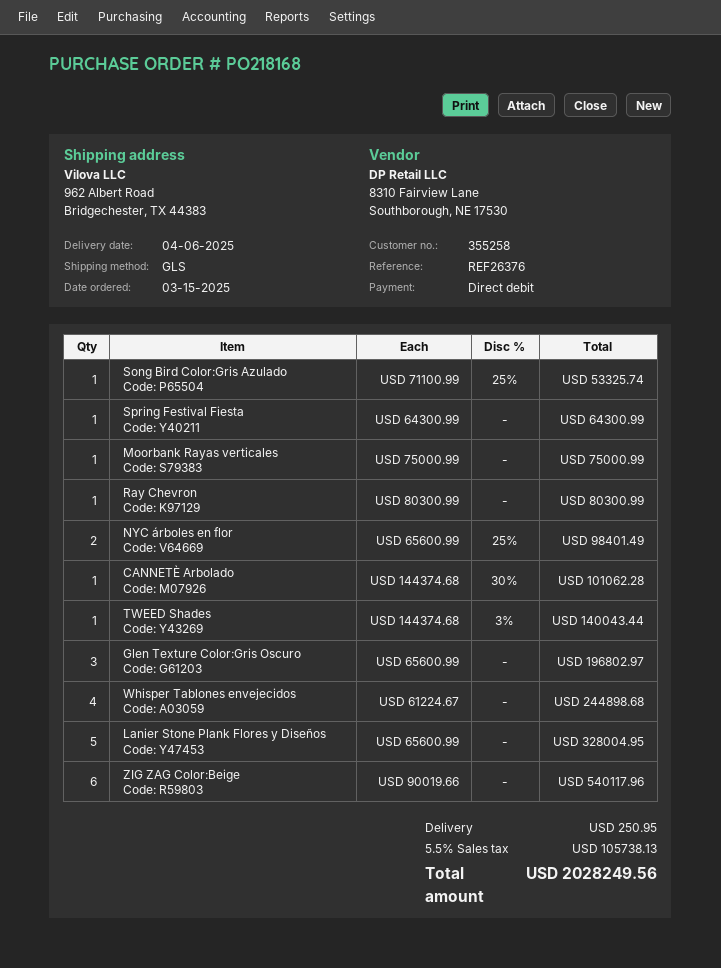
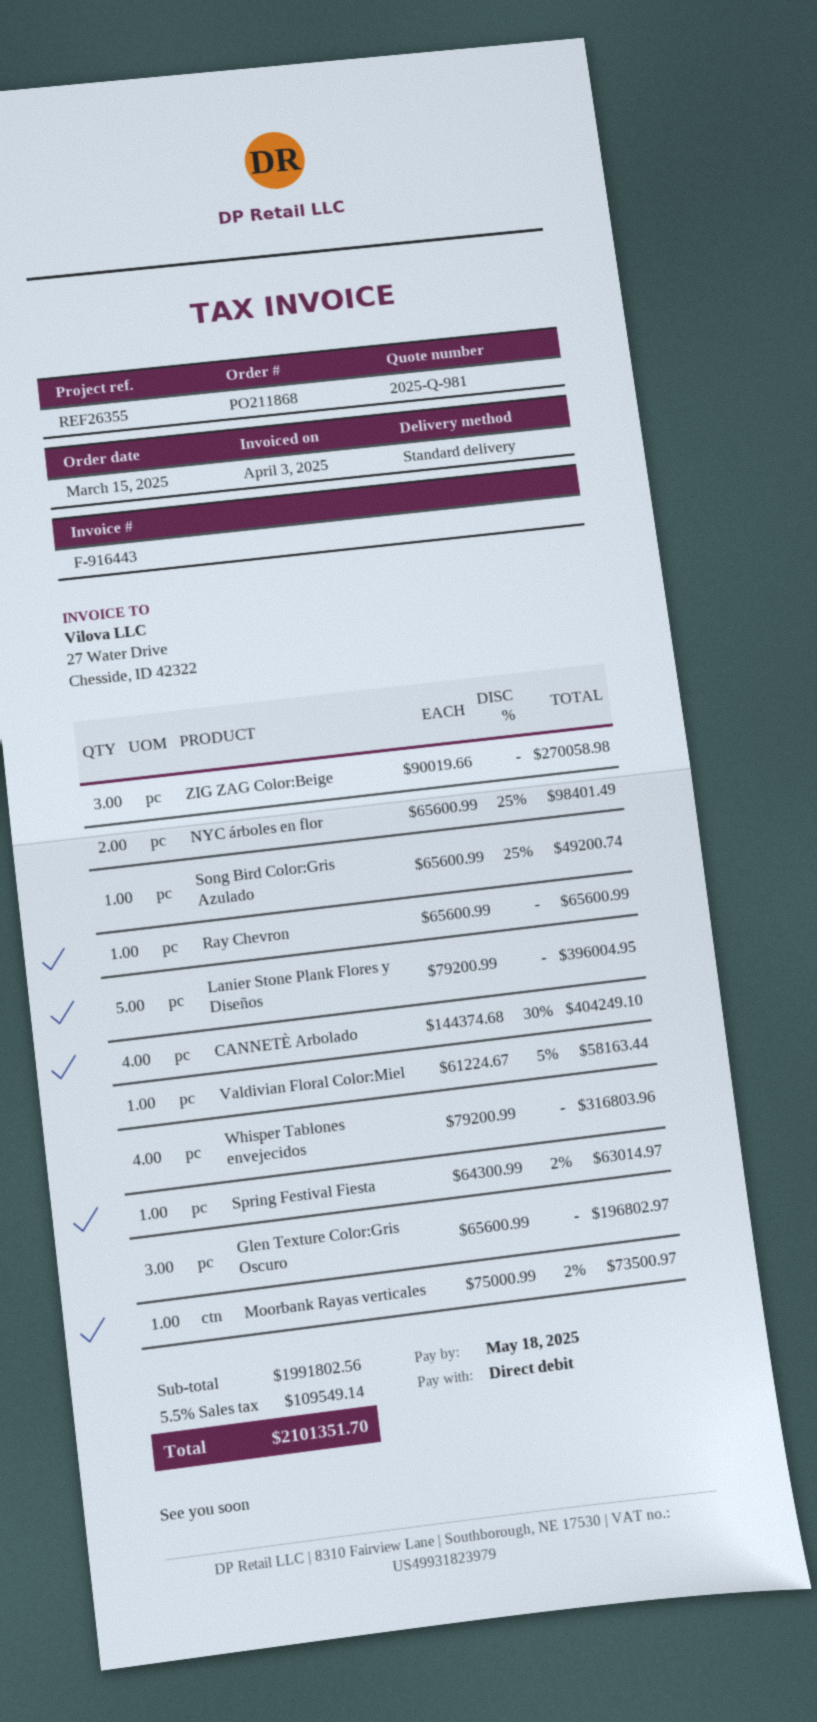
order number: PO218168 -> PO211868
reference: REF26376 -> REF26355
shipping method: GLS -> standard
Song Bird Color:Gris Azulado: 1 x 71100.99 - 25% = 53325.74 -> 1 x 65600.99 - 25% = 49200.74
Spring Festival Fiesta: 1 x 64300.99 = 64300.99 -> 1 x 64300.99 - 2% = 63014.97
Moorbank Rayas verticales: 1 x 75000.99 = 75000.99 -> 1 x 75000.99 - 2% = 73500.97
Ray Chevron: 1 x 80300.99 = 80300.99 -> 1 x 65600.99 = 65600.99
CANNETÈ Arbolado: 1 x 144374.68 - 30% = 101062.28 -> 4 x 144374.68 - 30% = 404249.10
TWEED Shades: 1 x 144374.68 - 3% = 140043.44 -> none
Whisper Tablones envejecidos: 4 x 61224.67 = 244898.68 -> 4 x 79200.99 = 316803.96
Lanier Stone Plank Flores y Diseños: 5 x 65600.99 = 328004.95 -> 5 x 79200.99 = 396004.95
ZIG ZAG Color:Beige: 6 x 90019.66 = 540117.96 -> 3 x 90019.66 = 270058.98
Valdivian Floral Color:Miel: none -> 1 x 61224.67 - 5% = 58163.44
shipping: 250.95 -> none
tax: 5.5% = 105738.13 -> 5.5% = 109549.14
total: 2028249.56 -> 2101351.70

